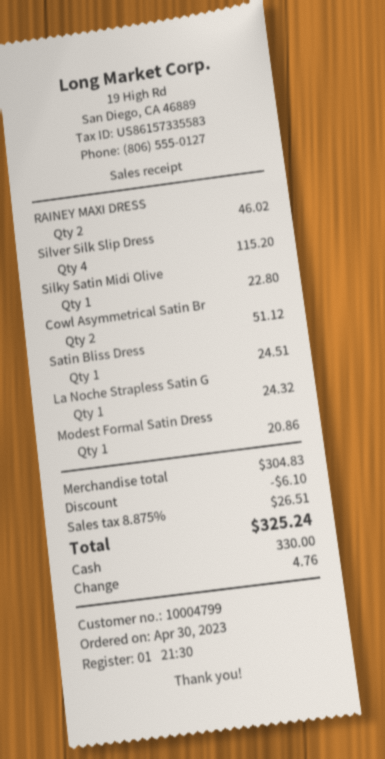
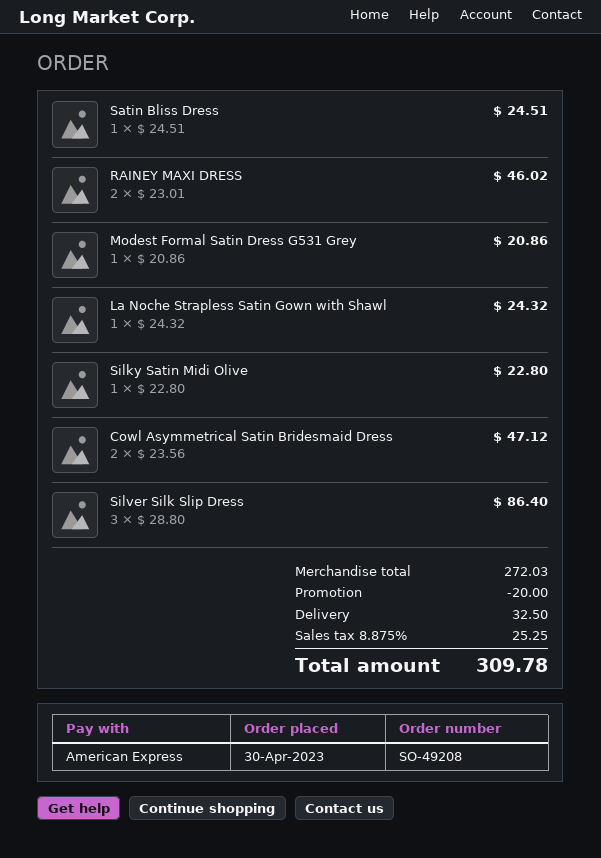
payment method: cash -> American Express
Silver Silk Slip Dress: 4 for 115.20 -> 3 for 86.40
Cowl Asymmetrical Satin Br: 2 for 51.12 -> 2 for 47.12
subtotal: 304.83 -> 272.03
discount: 6.10 -> 20.00
shipping: none -> 32.50
tax: 8.875% = 26.51 -> 8.875% = 25.25
total: 325.24 -> 309.78

